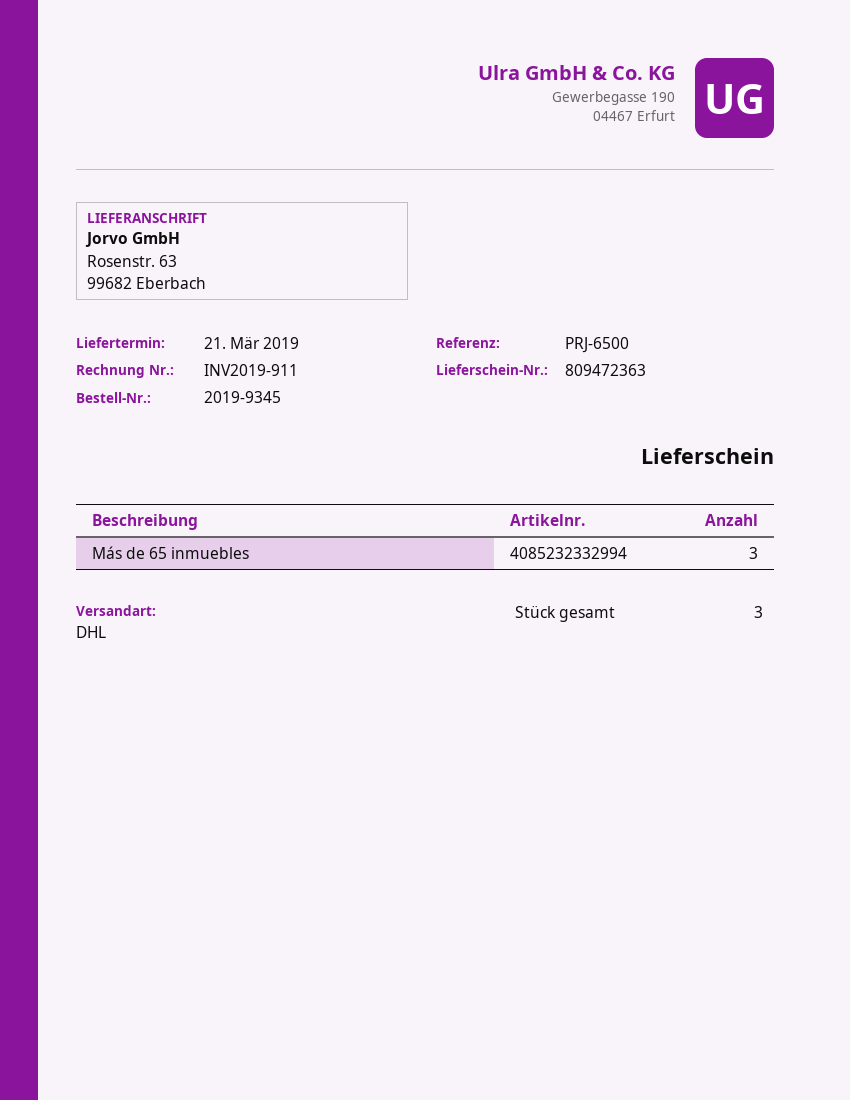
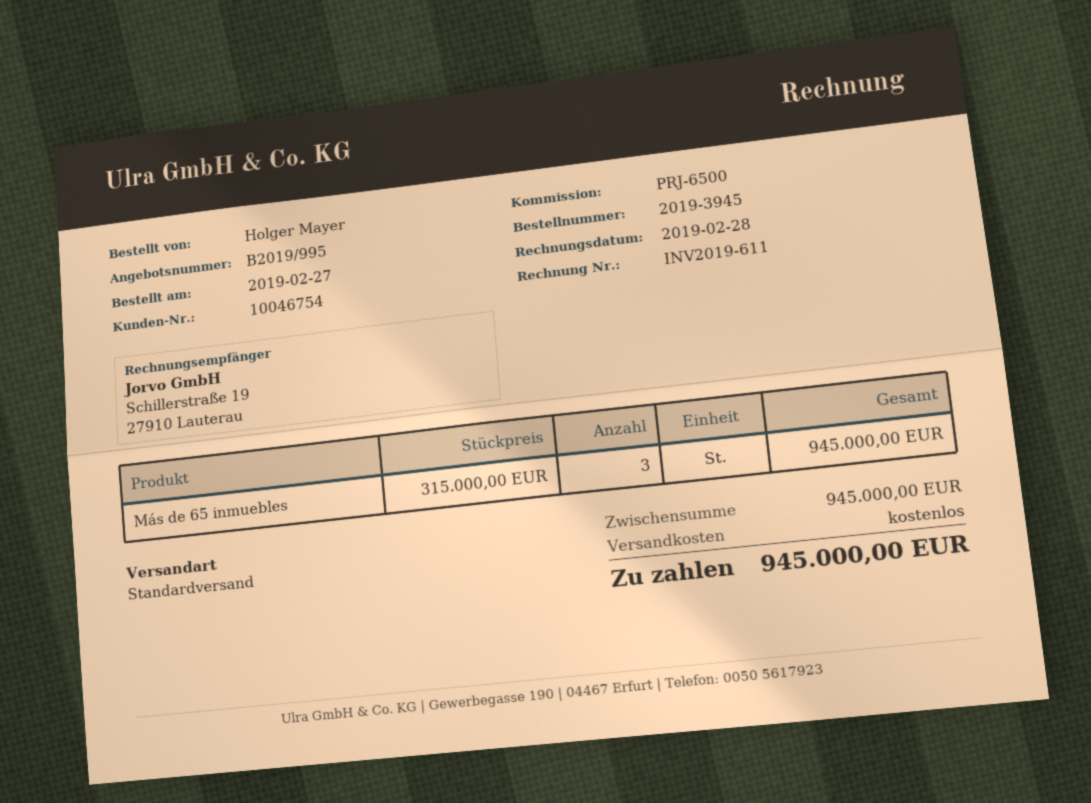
order number: 2019-9345 -> 2019-3945
invoice number: INV2019-911 -> INV2019-611
shipping method: DHL -> standard

